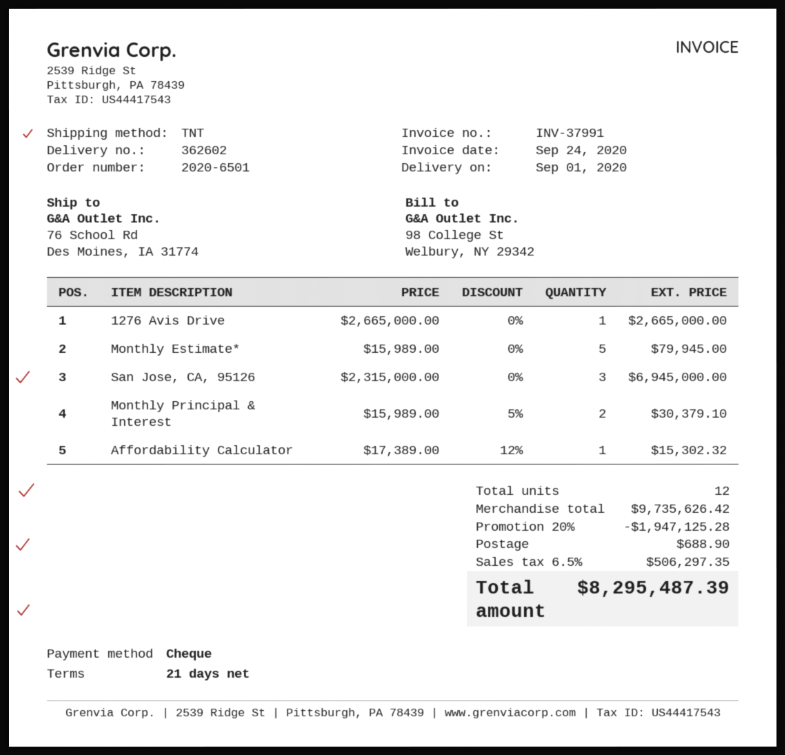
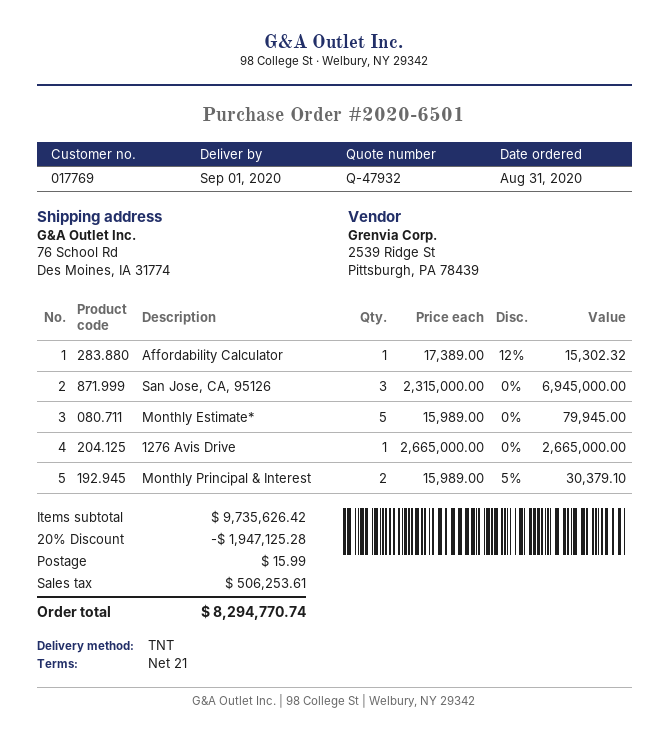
shipping: 688.90 -> 15.99
tax: 506297.35 -> 506253.61
total: 8295487.39 -> 8294770.74

